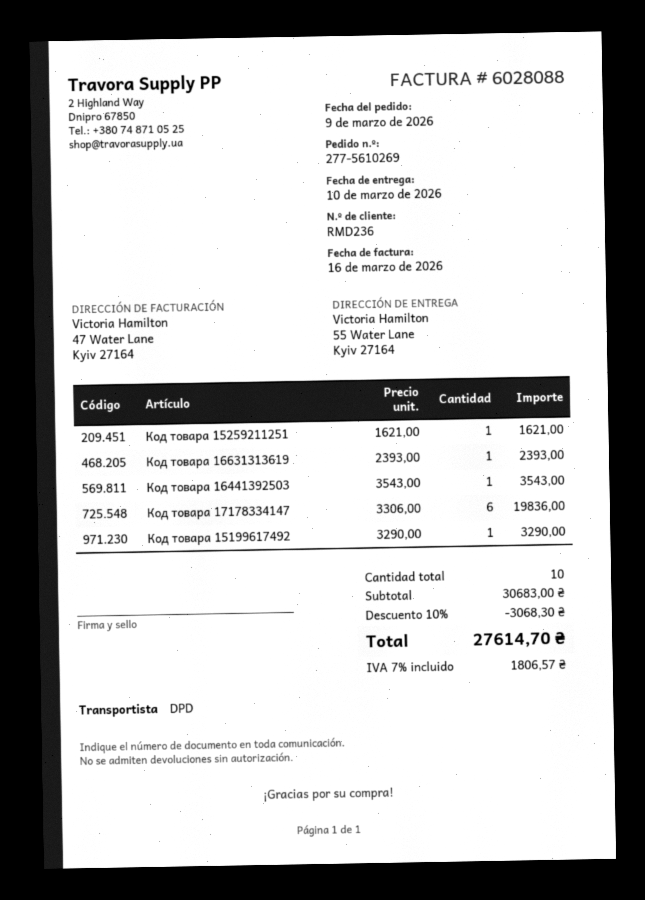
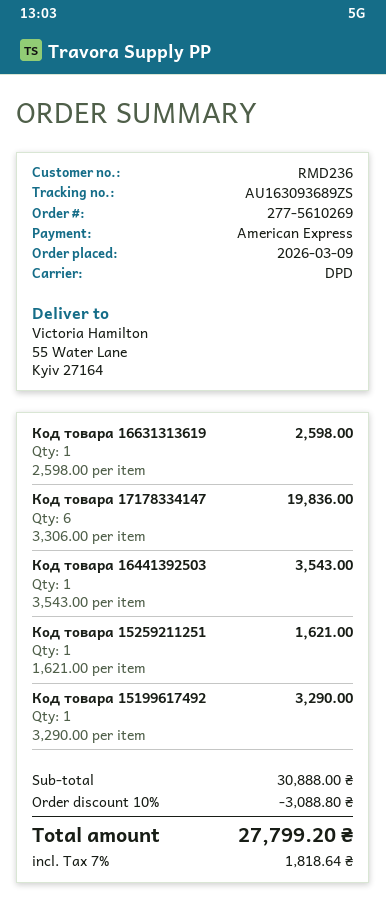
Код товара 16631313619: 1 x 2393.00 = 2393.00 -> 1 x 2598.00 = 2598.00
subtotal: 30683.00 -> 30888.00
discount: 10% = 3068.30 -> 10% = 3088.80
tax: 7% = 1806.57 -> 7% = 1818.64
total: 27614.70 -> 27799.20

